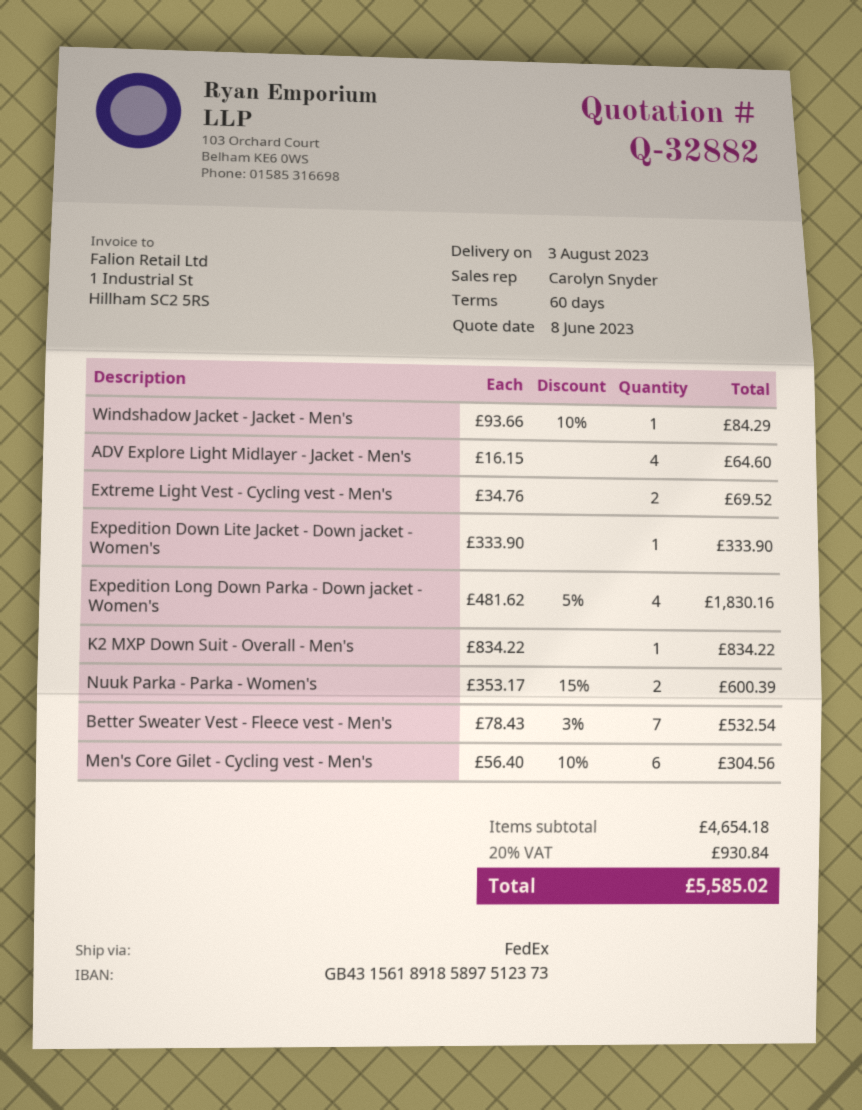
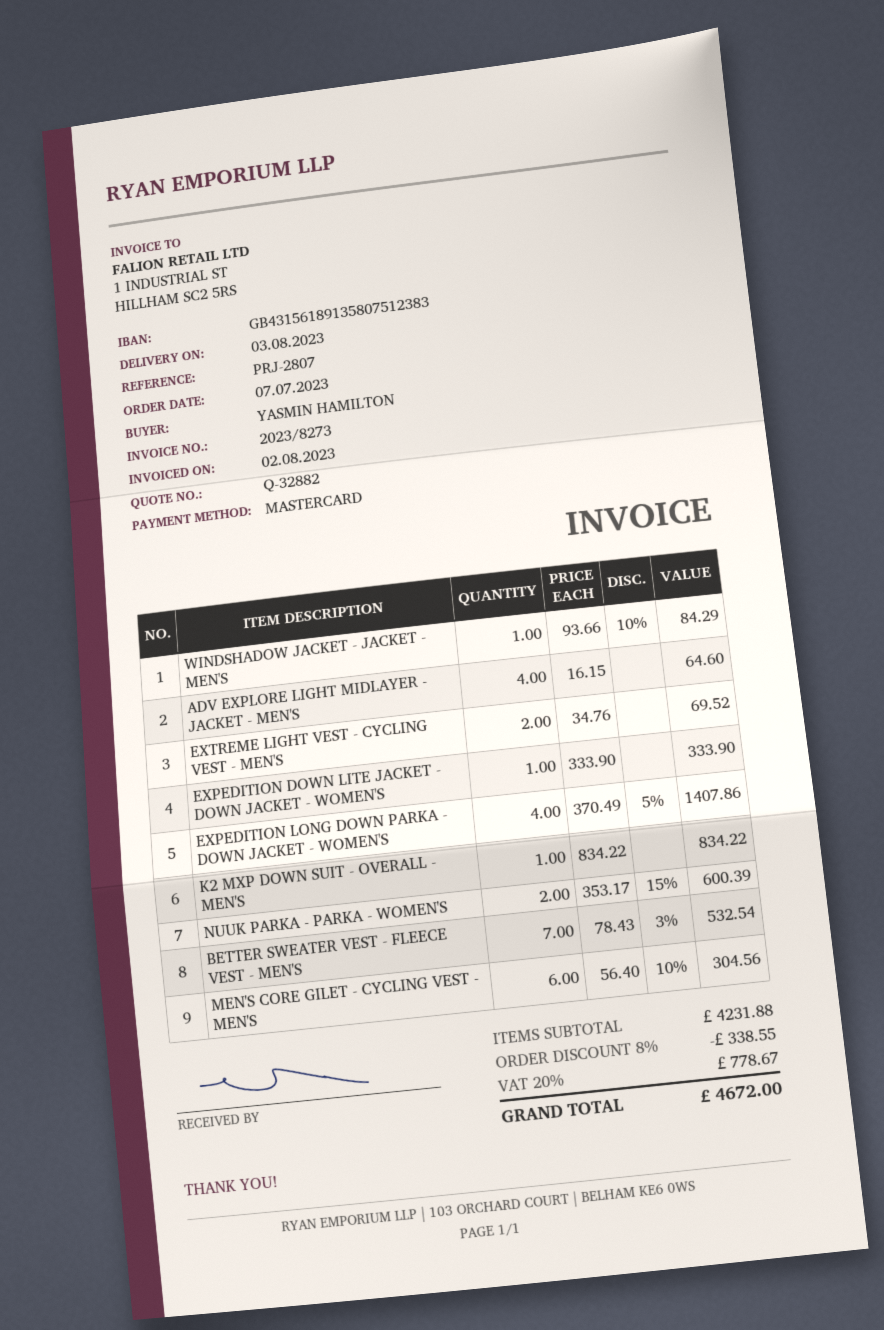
bank account: GB43156189185897512373 -> GB43156189135807512383
Expedition Long Down Parka - Down jacket - Women's: 4 x 481.62 - 5% = 1830.16 -> 4 x 370.49 - 5% = 1407.86
subtotal: 4654.18 -> 4231.88
discount: none -> 8% = 338.55
tax: 20% = 930.84 -> 20% = 778.67
total: 5585.02 -> 4672.00

